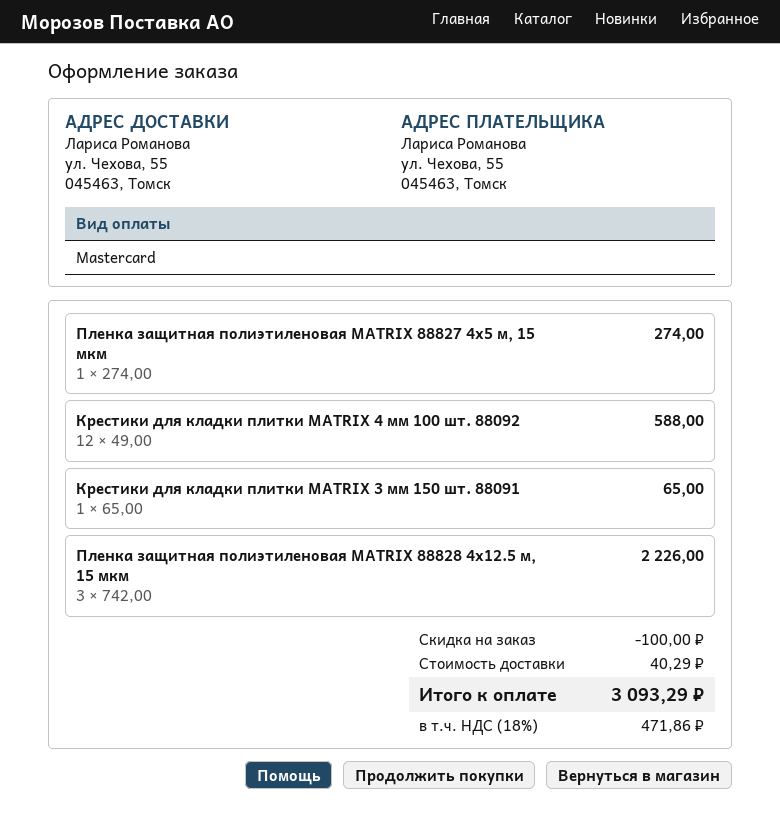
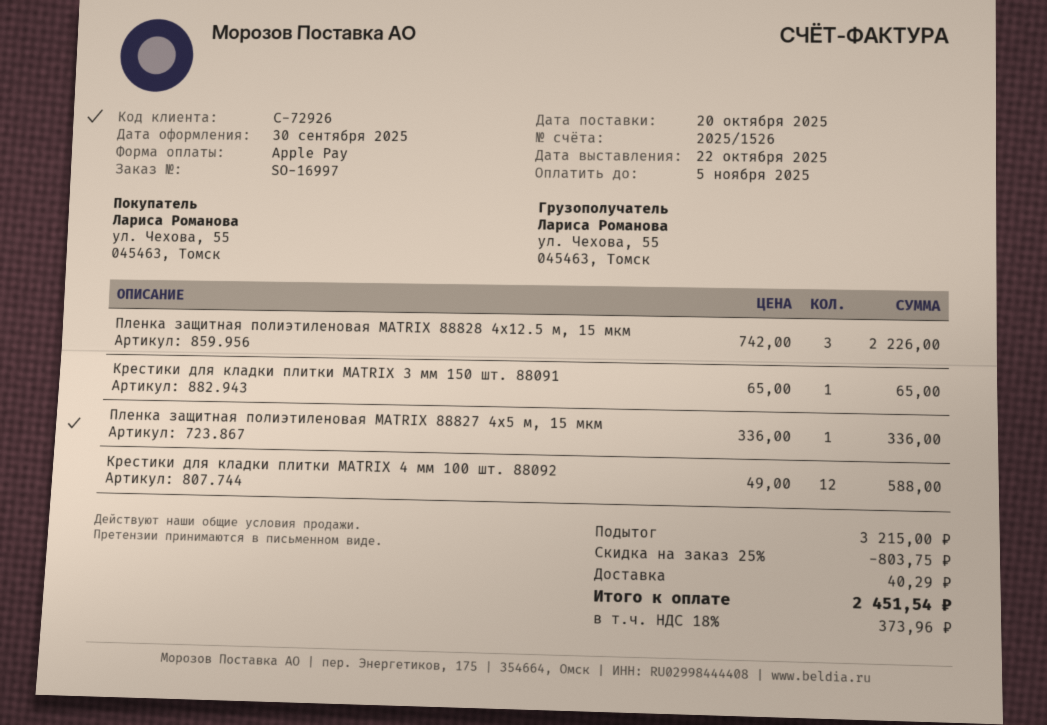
payment method: Mastercard -> Apple Pay
Пленка защитная полиэтиленовая MATRIX 88827 4х5 м, 15 мкм: 1 x 274.00 = 274.00 -> 1 x 336.00 = 336.00
discount: 100.00 -> 803.75
tax: 18% = 471.86 -> 18% = 373.96
total: 3093.29 -> 2451.54

